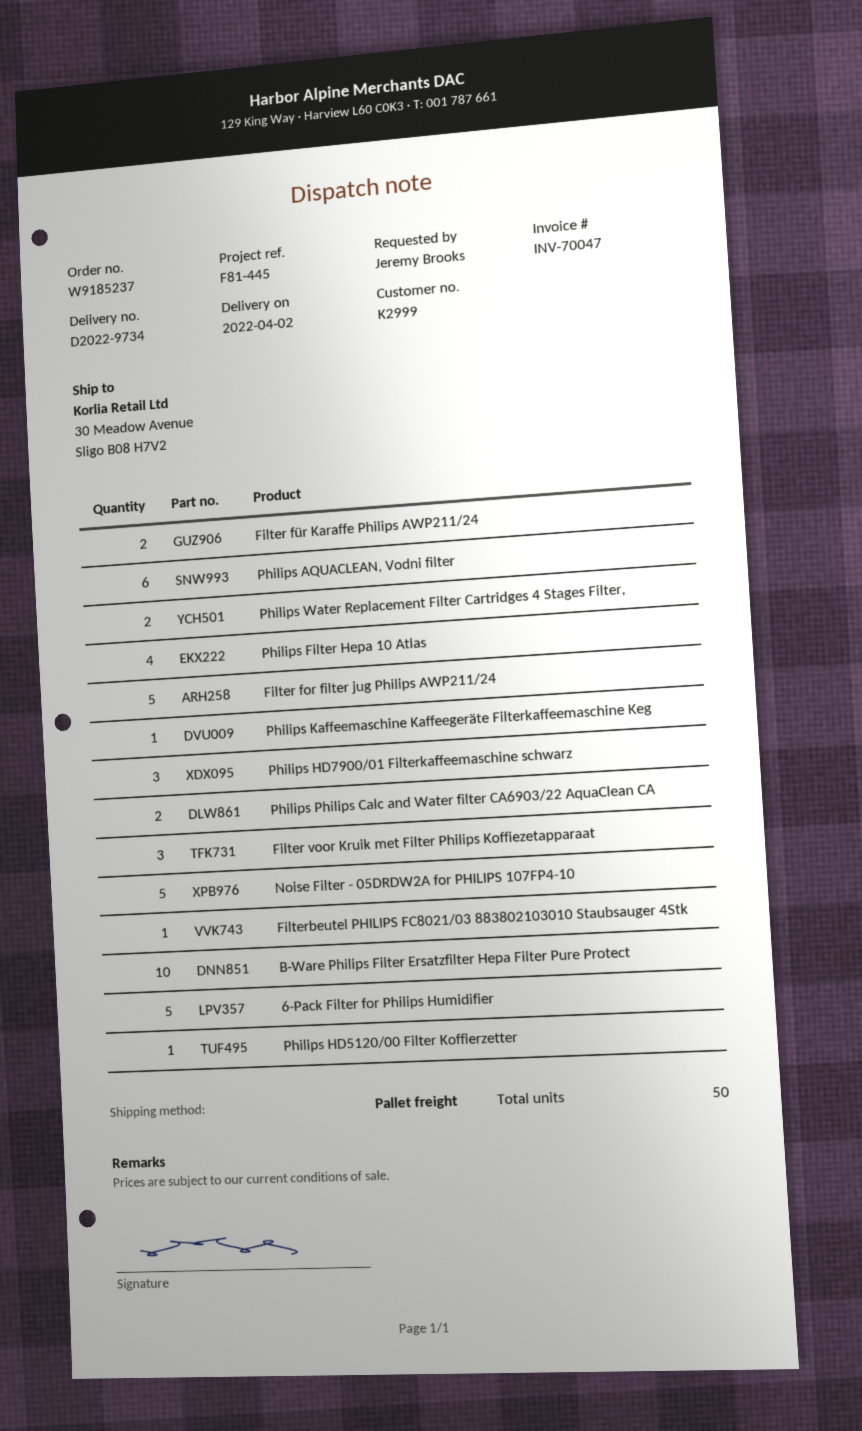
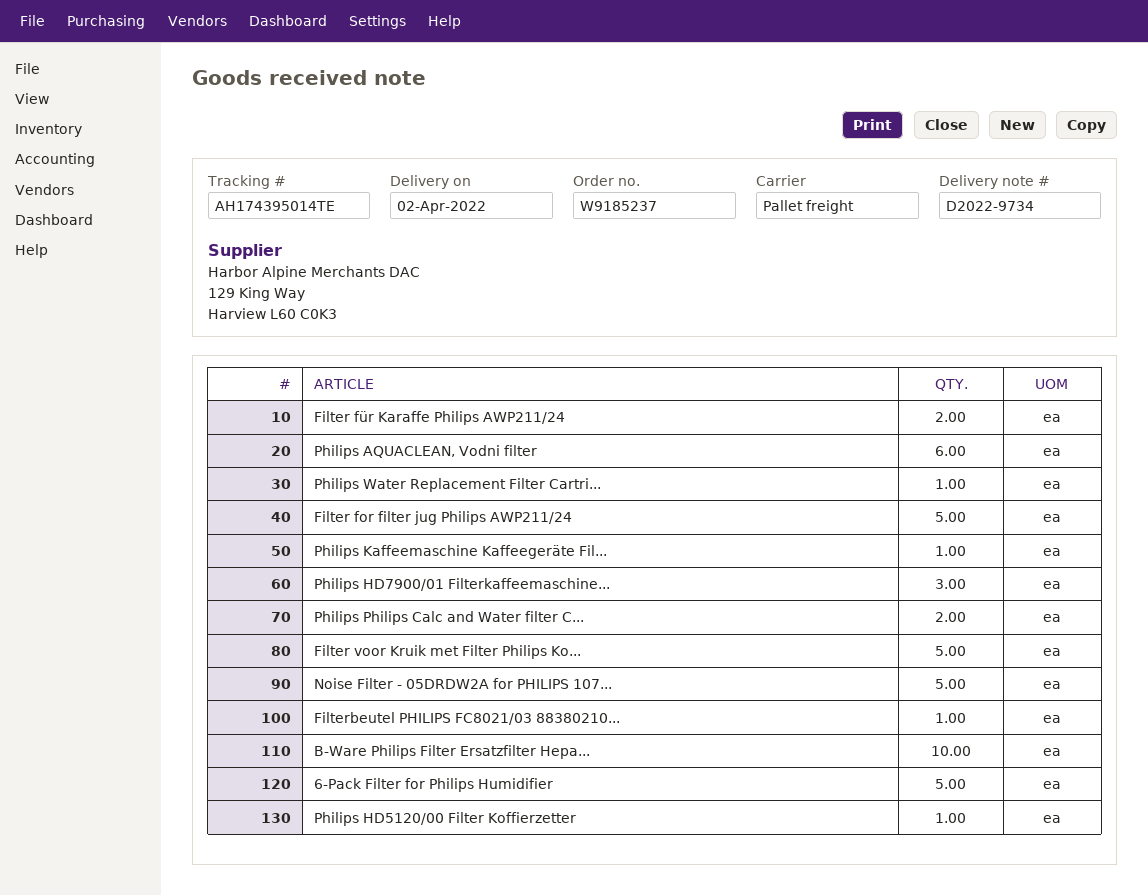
Philips Water Replacement Filter Cartridges 4 Stages Filter,: 2 -> 1
Philips Filter Hepa 10 Atlas: 4 -> none
Filter voor Kruik met Filter Philips Koffiezetapparaat: 3 -> 5

